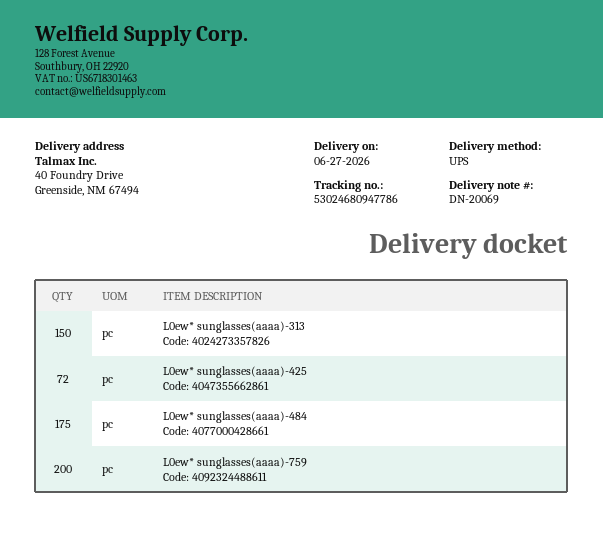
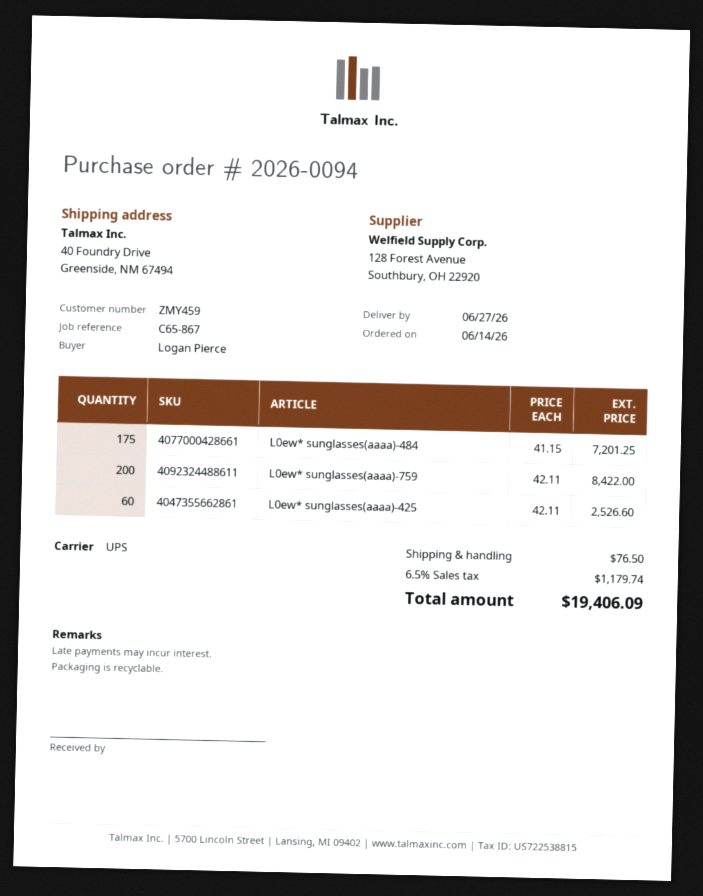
L0ew* sunglasses(aaaa)-313: 150 -> none
L0ew* sunglasses(aaaa)-425: 72 -> 60

